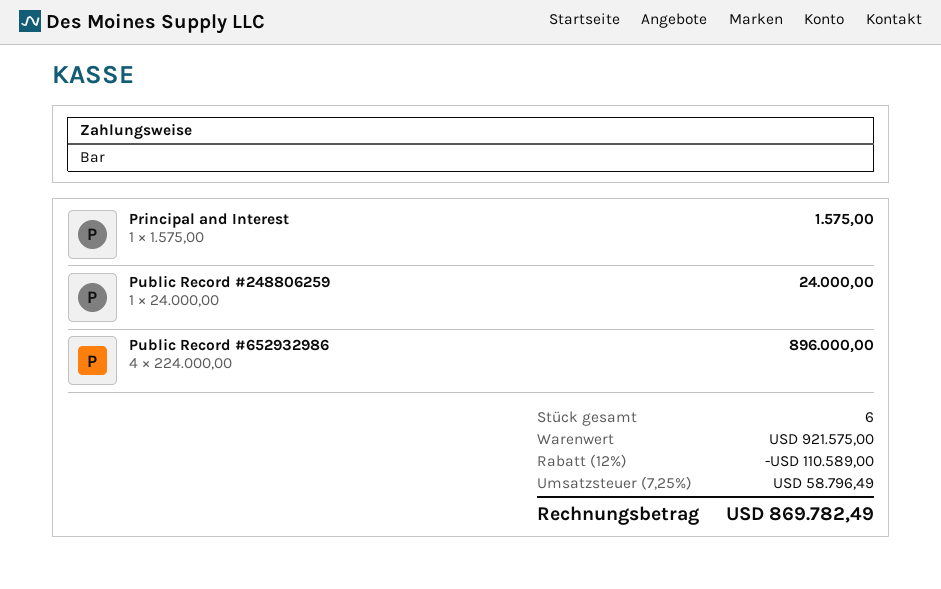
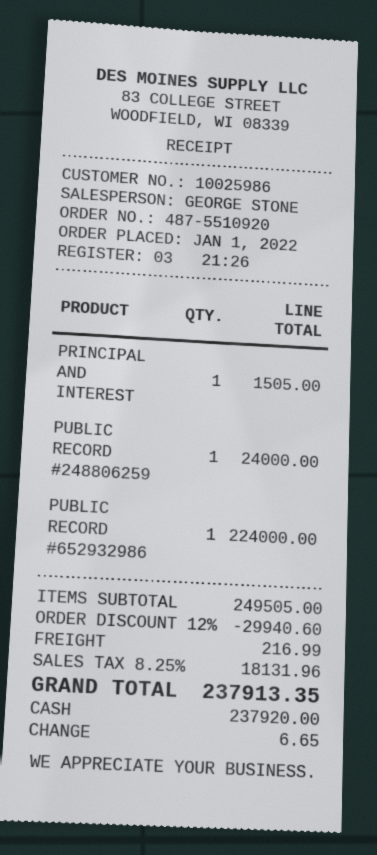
Principal and Interest: 1 for 1575.00 -> 1 for 1505.00
Public Record #652932986: 4 for 896000.00 -> 1 for 224000.00
subtotal: 921575.00 -> 249505.00
discount: 12% = 110589.00 -> 12% = 29940.60
shipping: none -> 216.99
tax: 7.25% = 58796.49 -> 8.25% = 18131.96
total: 869782.49 -> 237913.35

